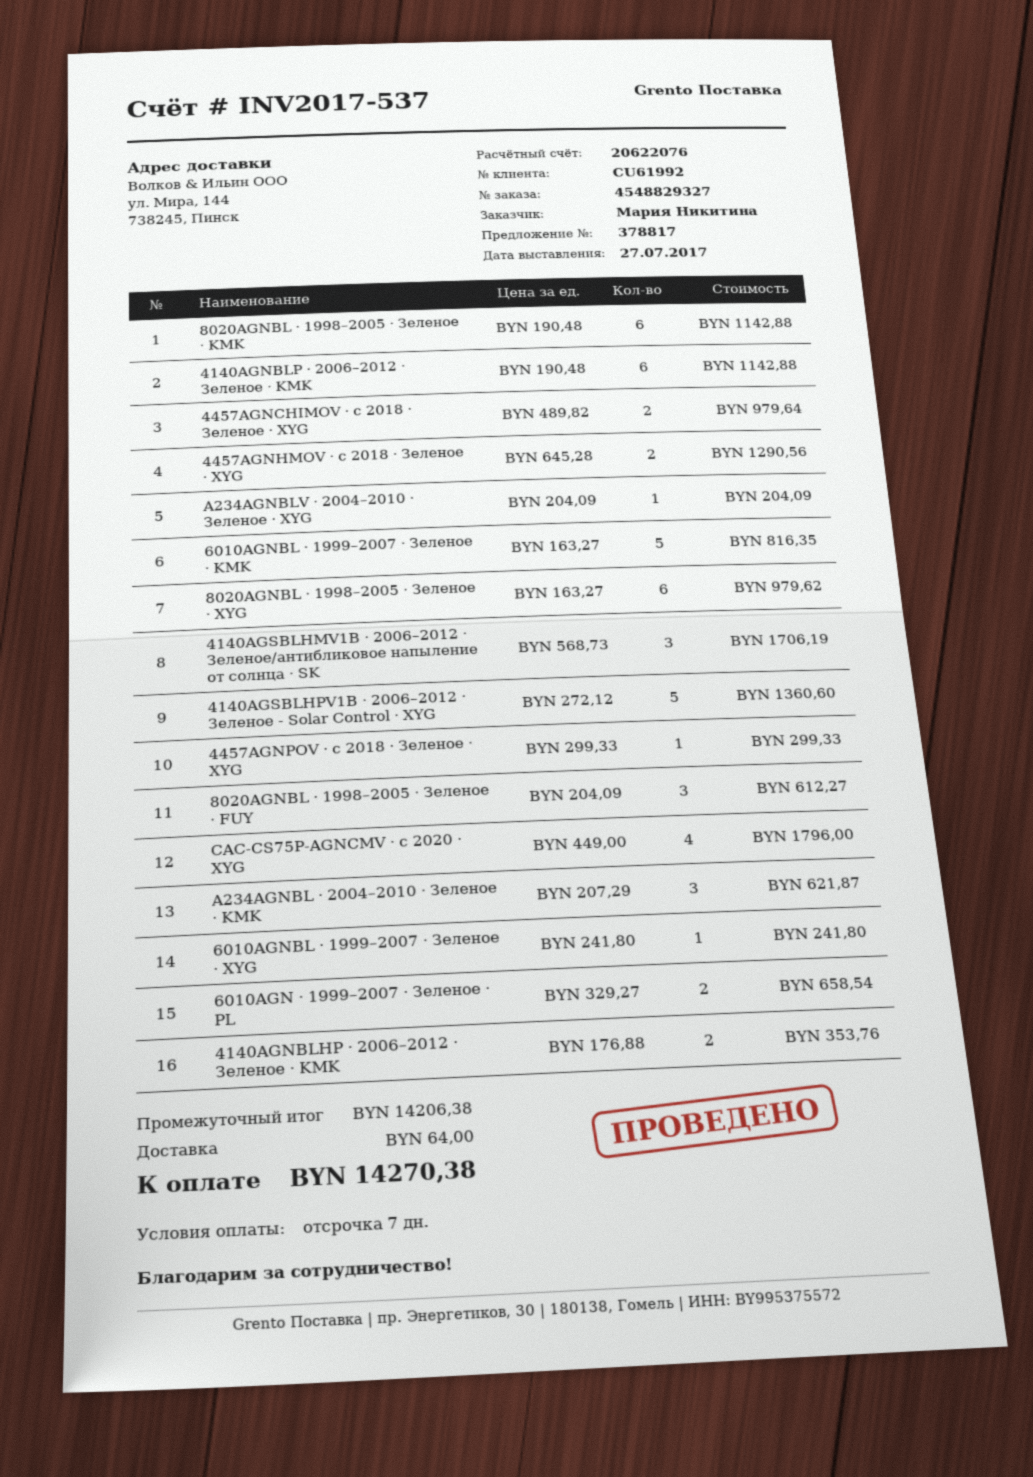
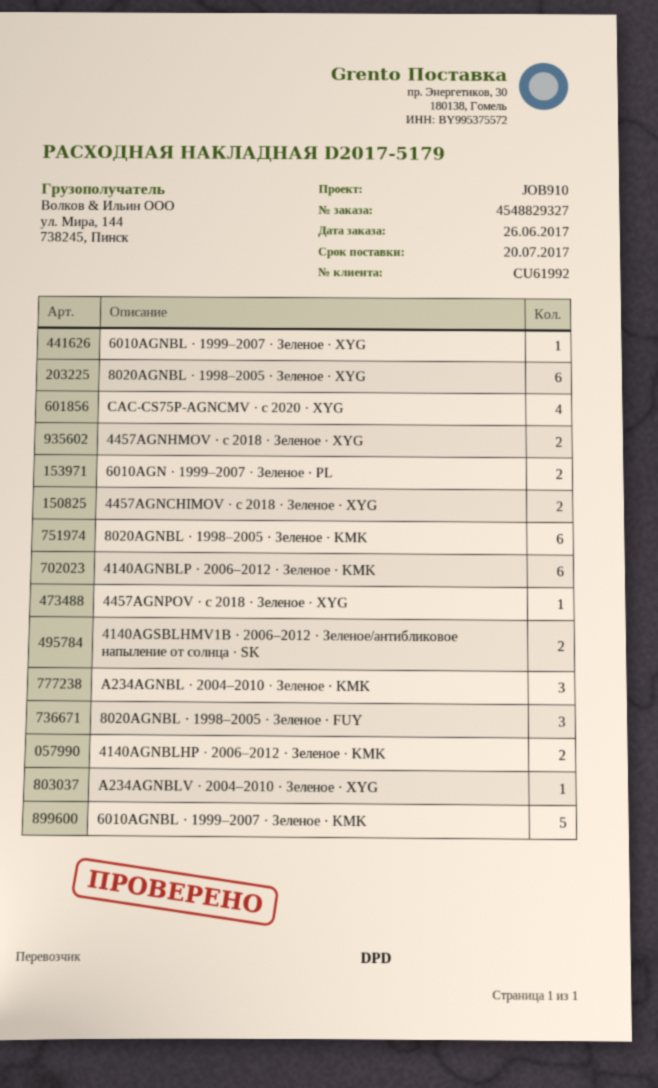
4140AGSBLHMV1B · 2006–2012 · Зеленое/антибликовое напыление от солнца · SK: 3 -> 2
4140AGSBLHPV1B · 2006–2012 · Зеленое - Solar Control · XYG: 5 -> none

